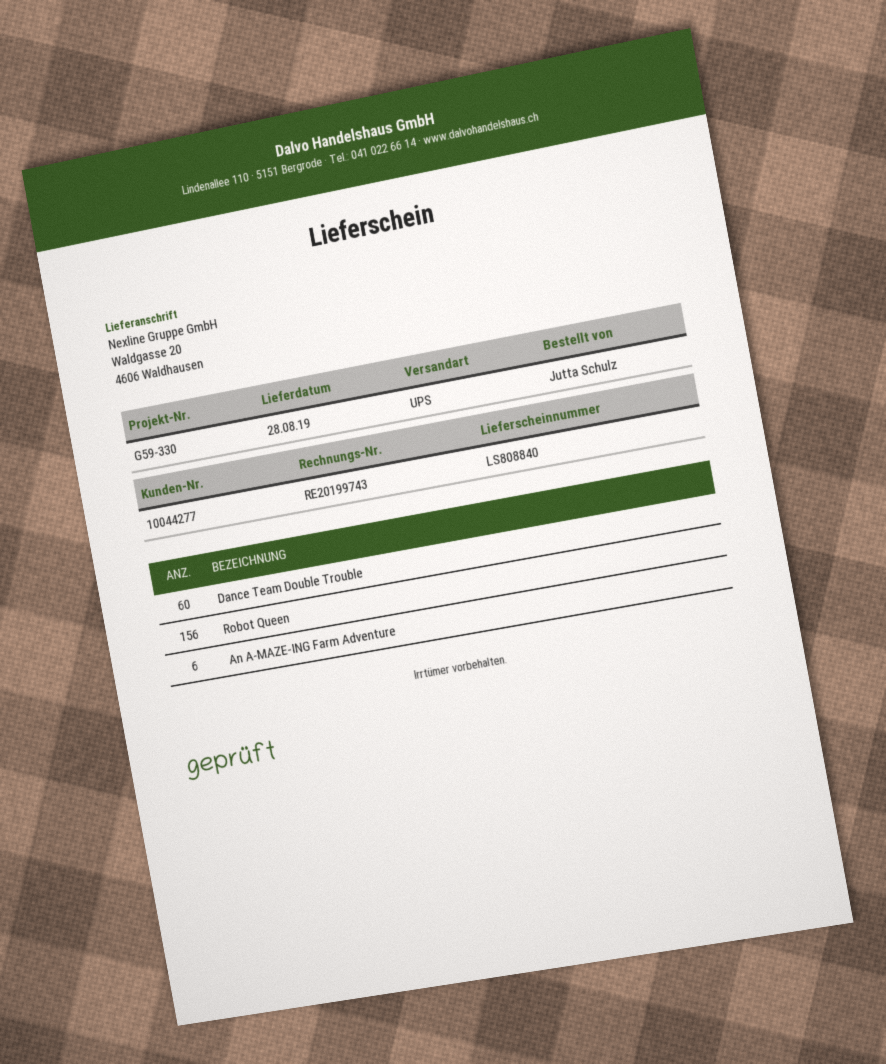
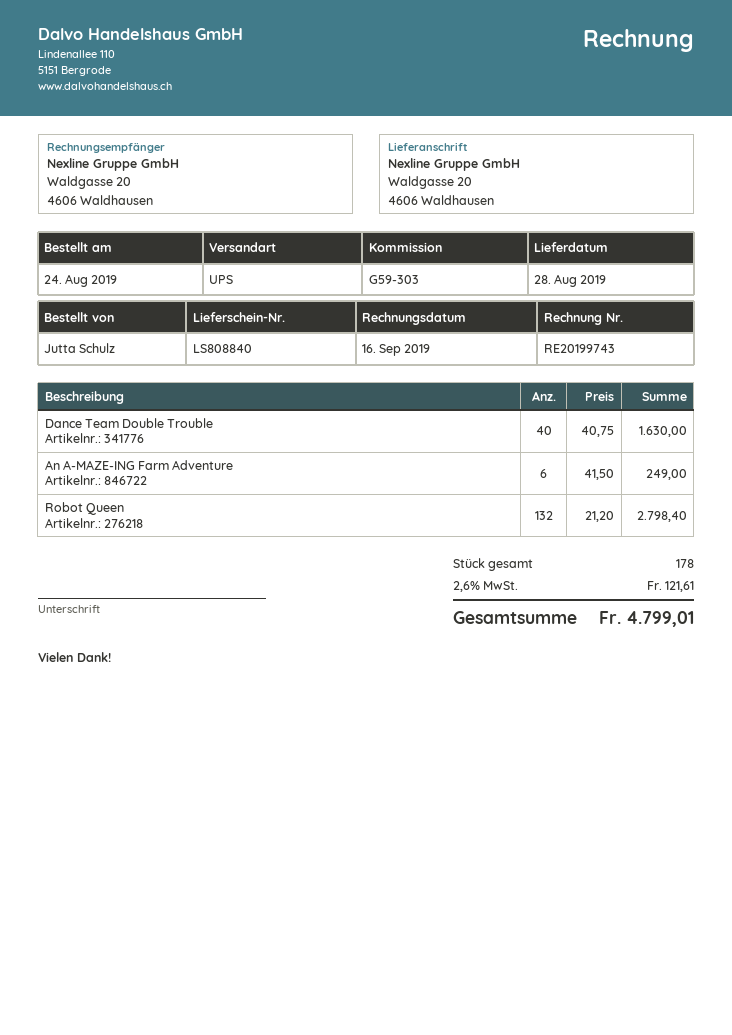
reference: G59-330 -> G59-303
Dance Team Double Trouble: 60 -> 40
Robot Queen: 156 -> 132

